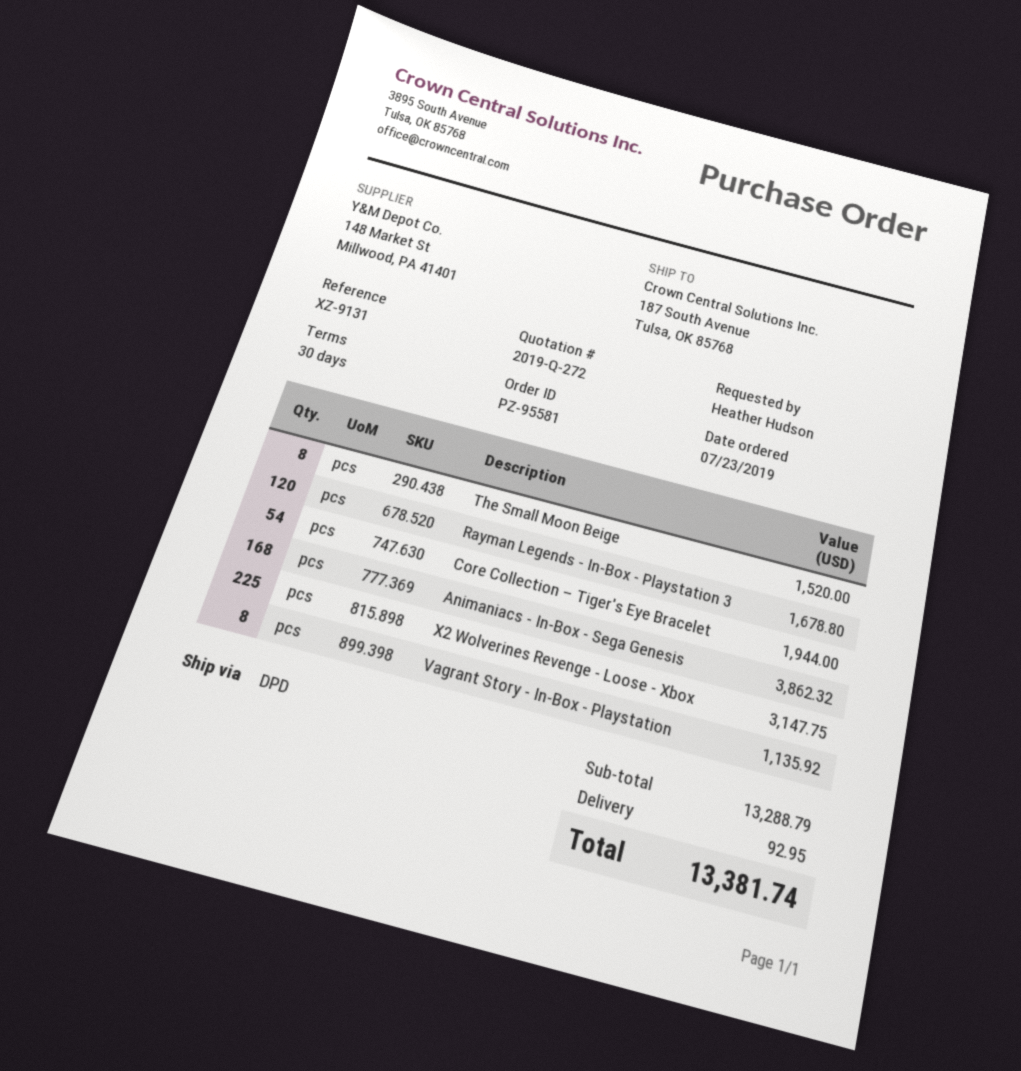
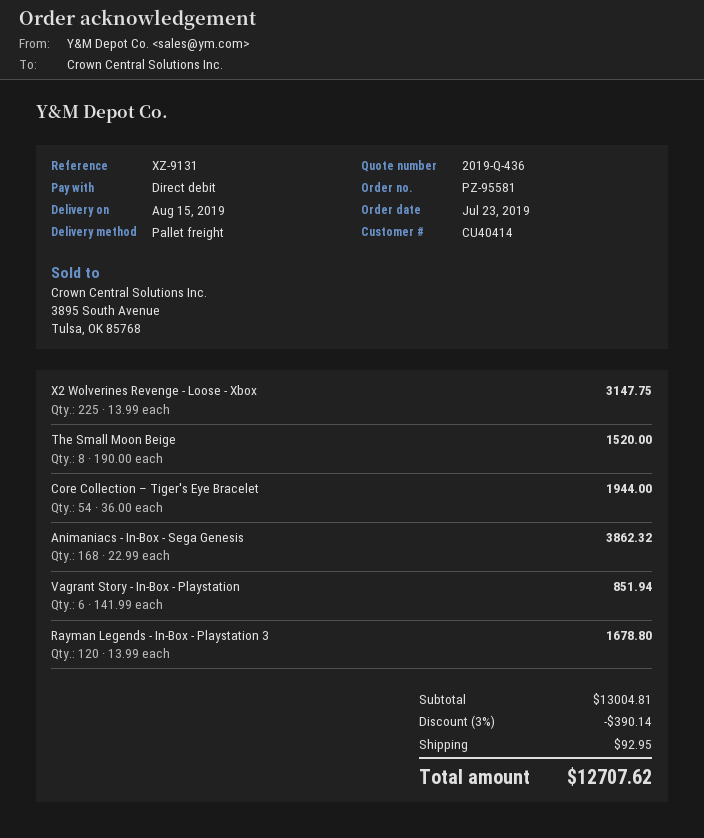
quote number: 2019-Q-272 -> 2019-Q-436
shipping method: DPD -> pallet freight
Vagrant Story - In-Box - Playstation: 8 for 1135.92 -> 6 for 851.94
subtotal: 13288.79 -> 13004.81
discount: none -> 3% = 390.14
total: 13381.74 -> 12707.62

